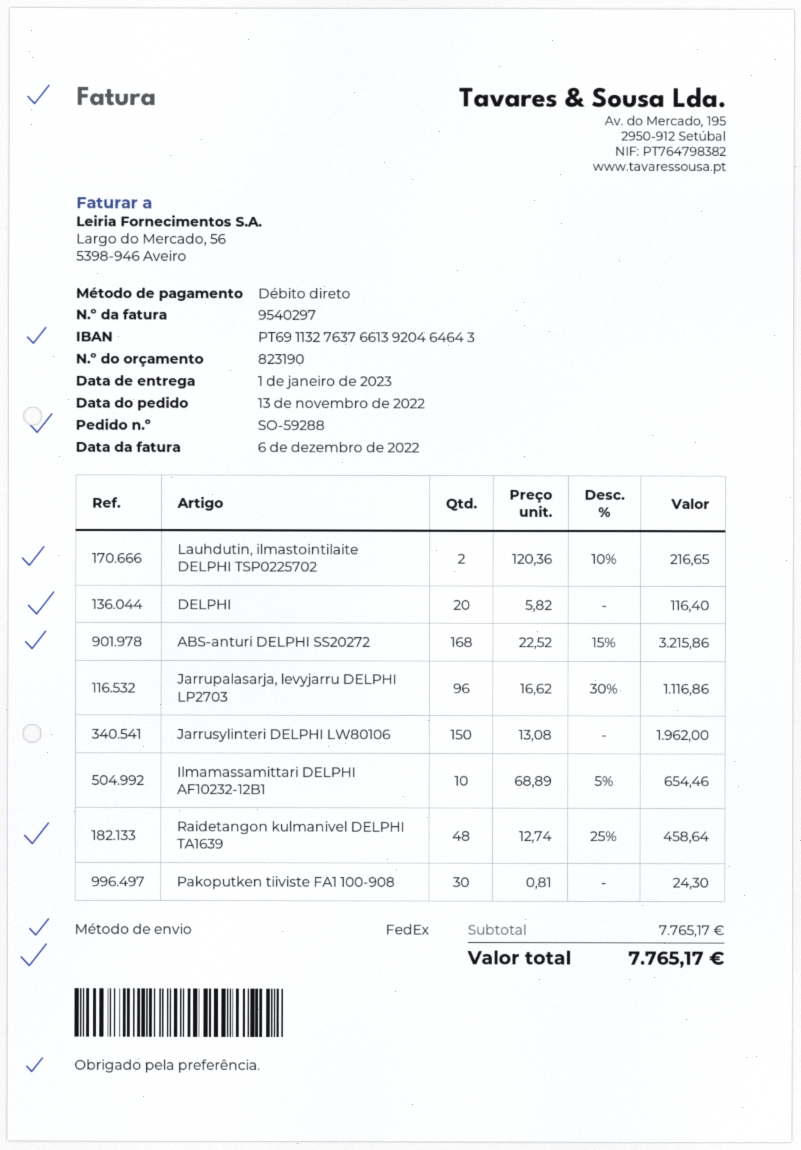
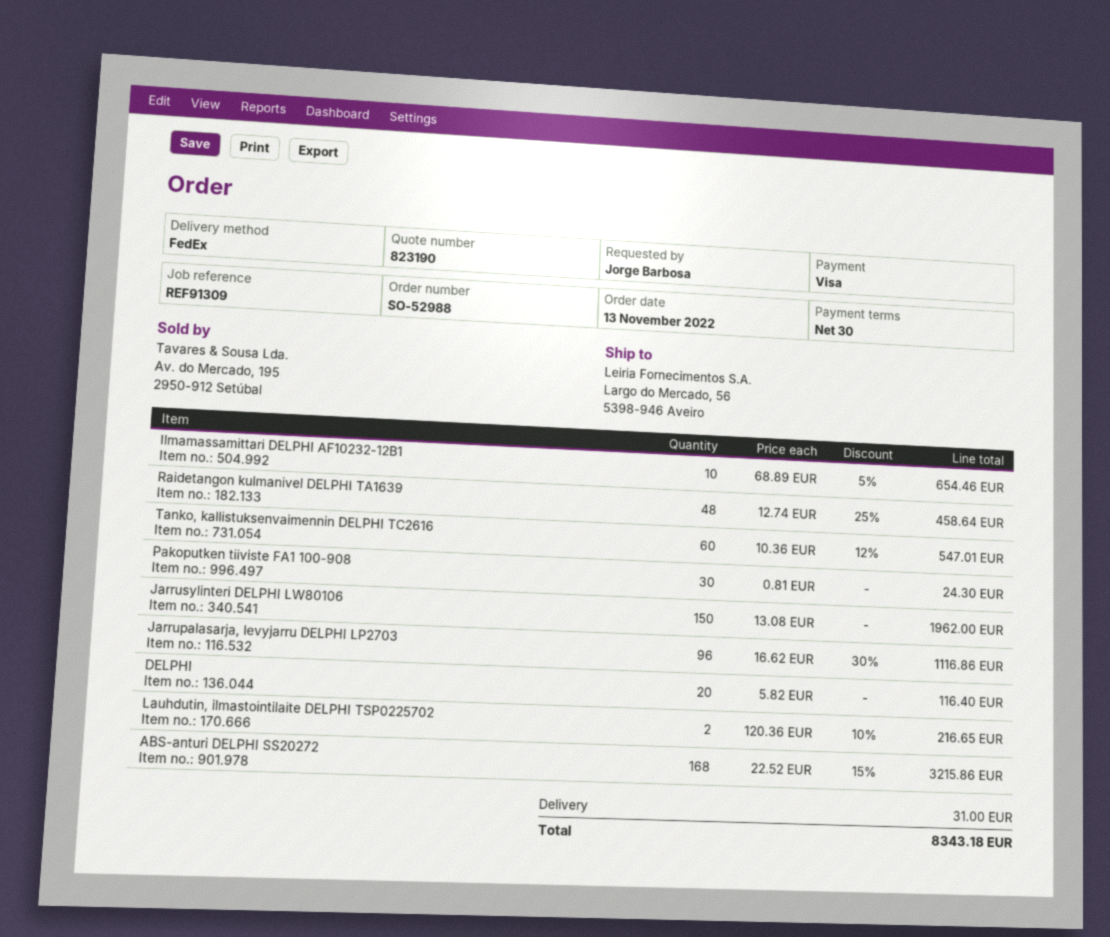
order number: SO-59288 -> SO-52988
payment method: direct debit -> Visa
Tanko, kallistuksenvaimennin DELPHI TC2616: none -> 60 x 10.36 - 12% = 547.01
shipping: none -> 31.00
total: 7765.17 -> 8343.18

